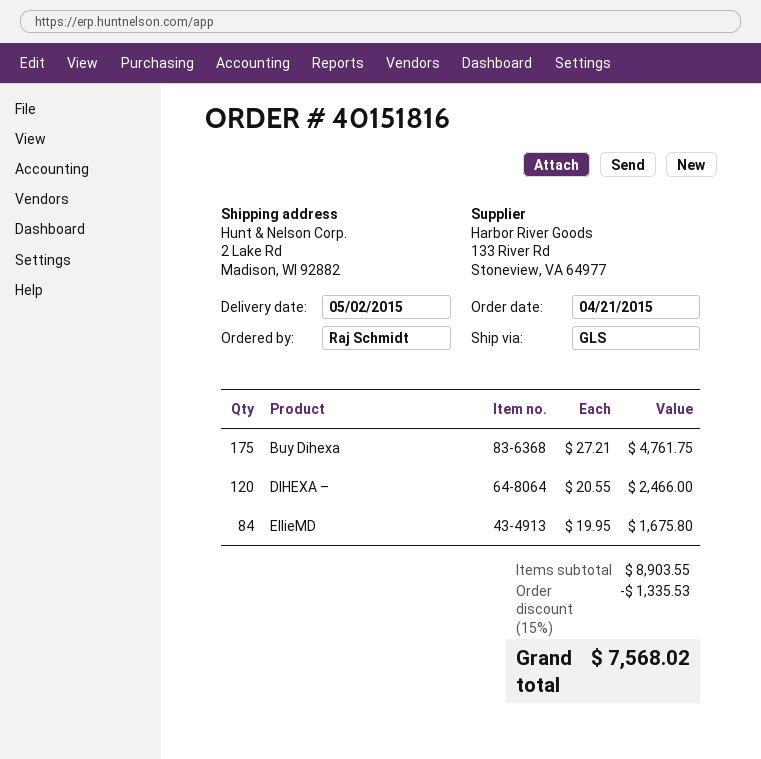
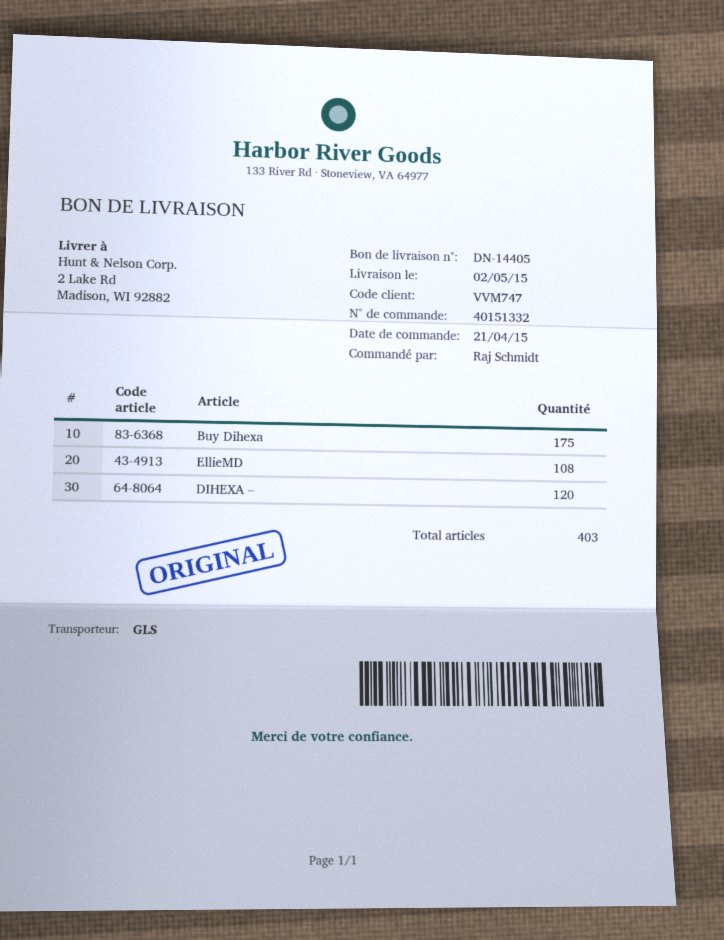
order number: 40151816 -> 40151332
EllieMD: 84 -> 108

